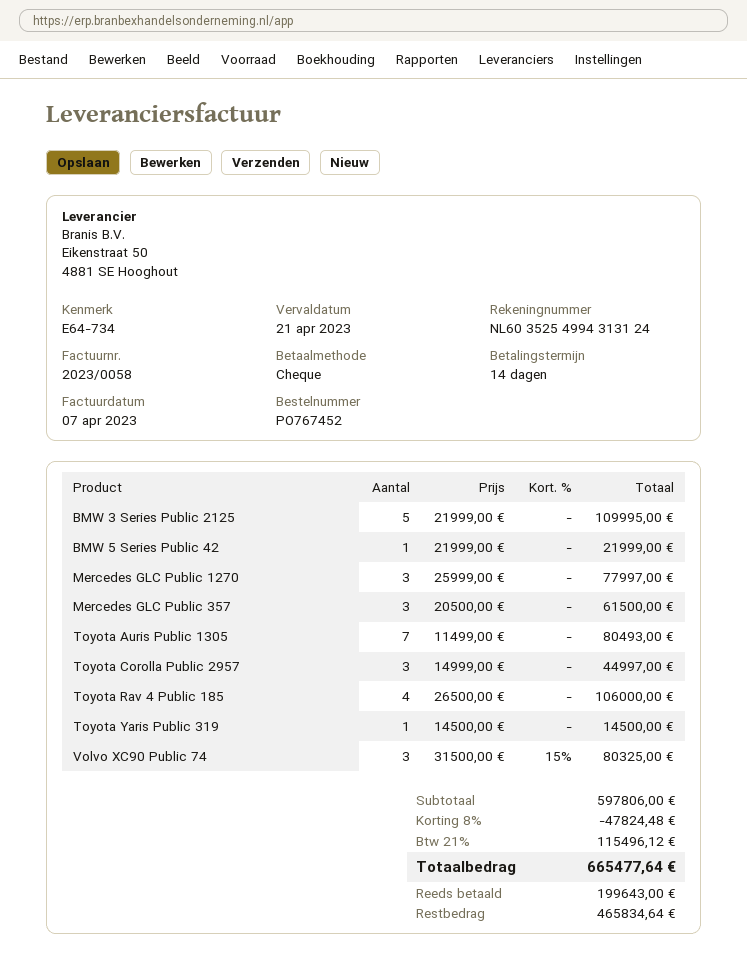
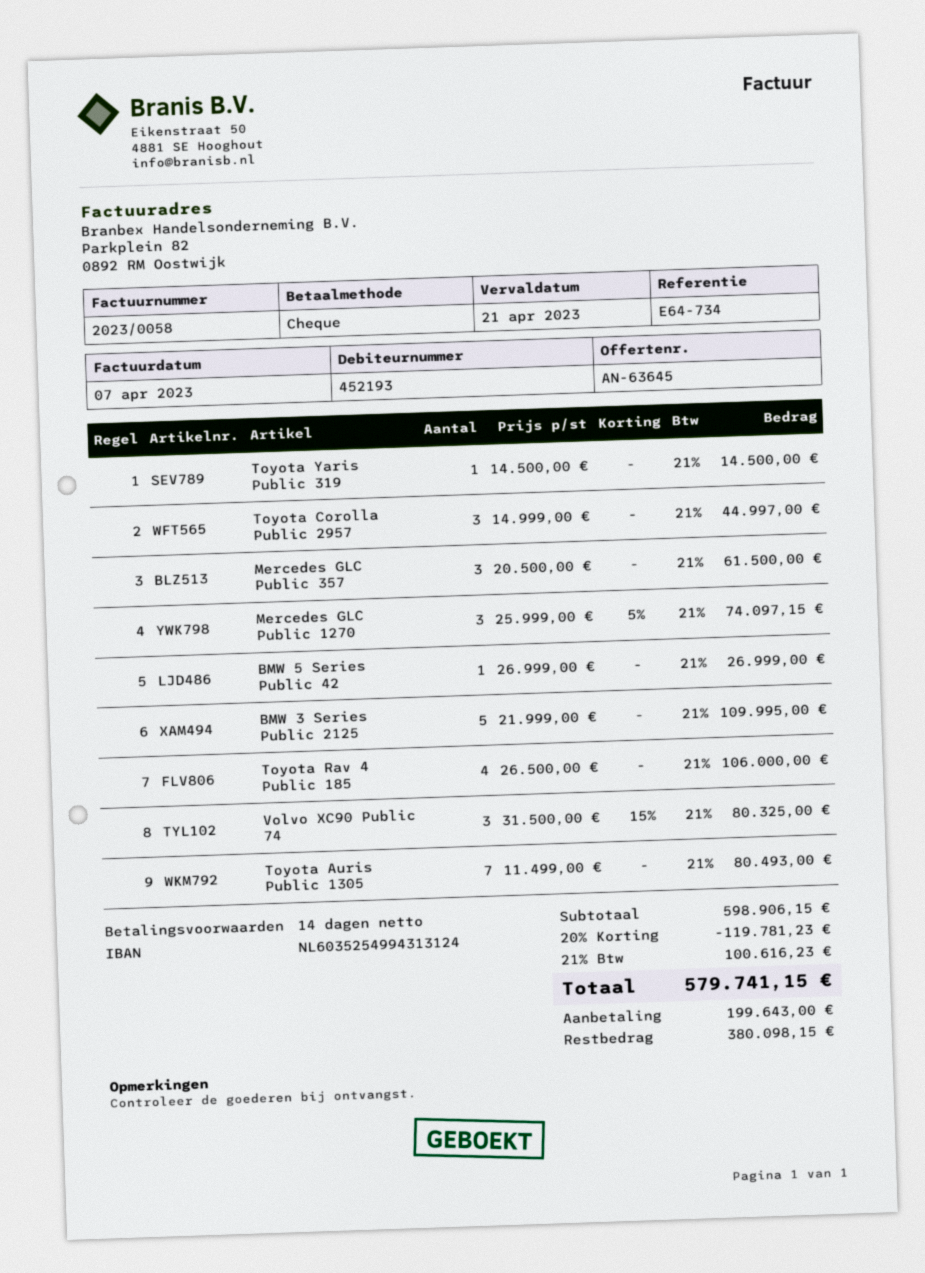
BMW 5 Series Public 42: 1 x 21999.00 = 21999.00 -> 1 x 26999.00 = 26999.00
Mercedes GLC Public 1270: 3 x 25999.00 = 77997.00 -> 3 x 25999.00 - 5% = 74097.15
subtotal: 597806.00 -> 598906.15
discount: 8% = 47824.48 -> 20% = 119781.23
tax: 21% = 115496.12 -> 21% = 100616.23
total: 665477.64 -> 579741.15
balance: 465834.64 -> 380098.15

